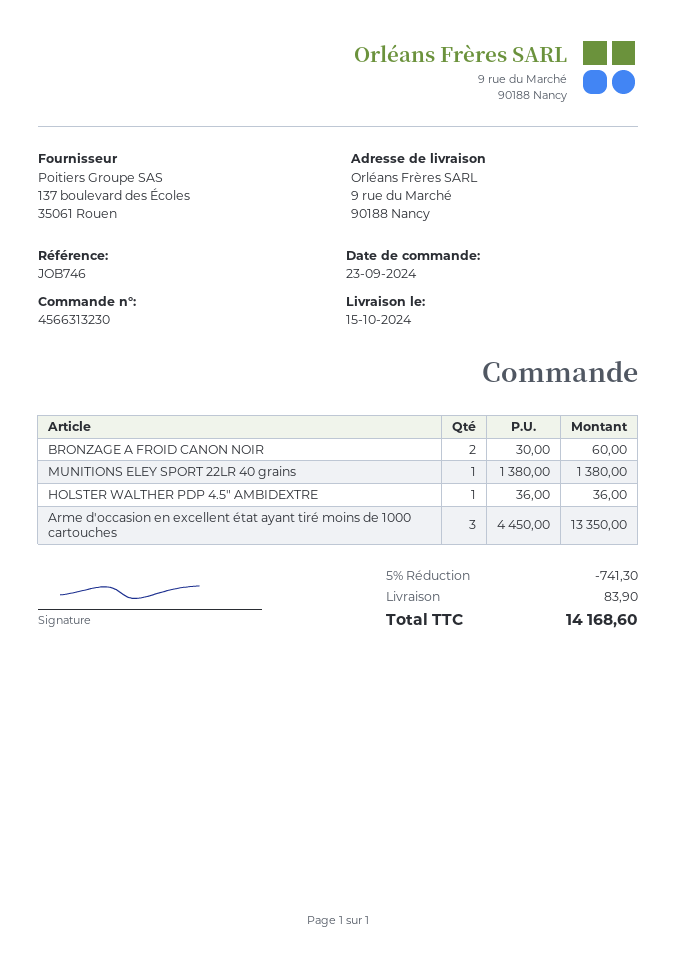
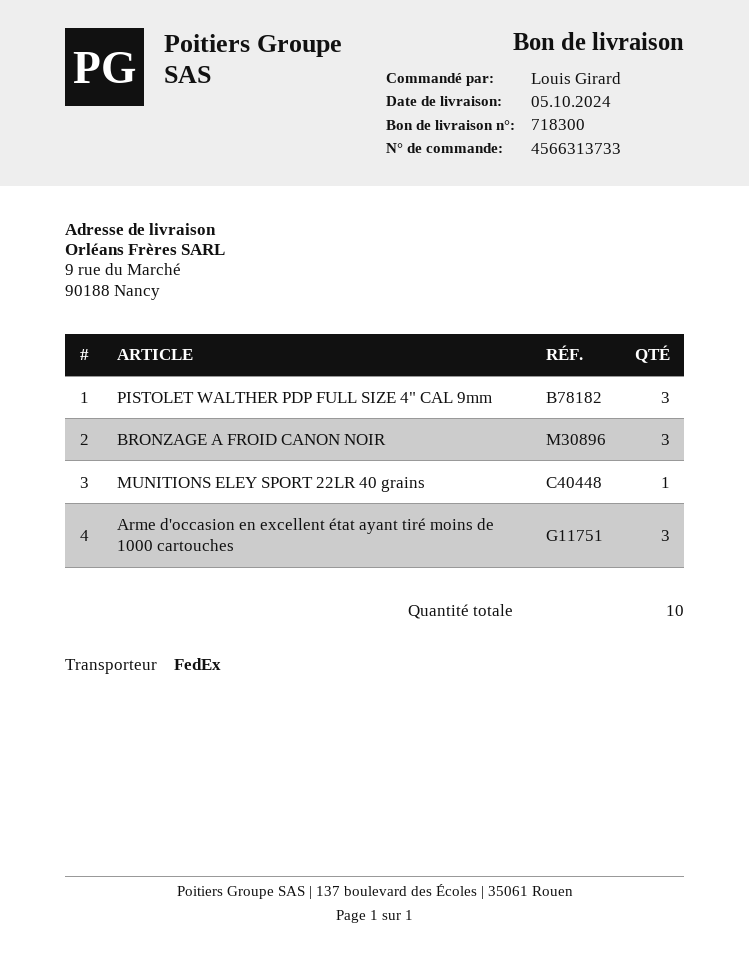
order number: 4566313230 -> 4566313733
delivery date: 2024-10-15 -> 2024-10-05
BRONZAGE A FROID CANON NOIR: 2 -> 3
HOLSTER WALTHER PDP 4.5" AMBIDEXTRE: 1 -> none
PISTOLET WALTHER PDP FULL SIZE 4" CAL 9mm: none -> 3

